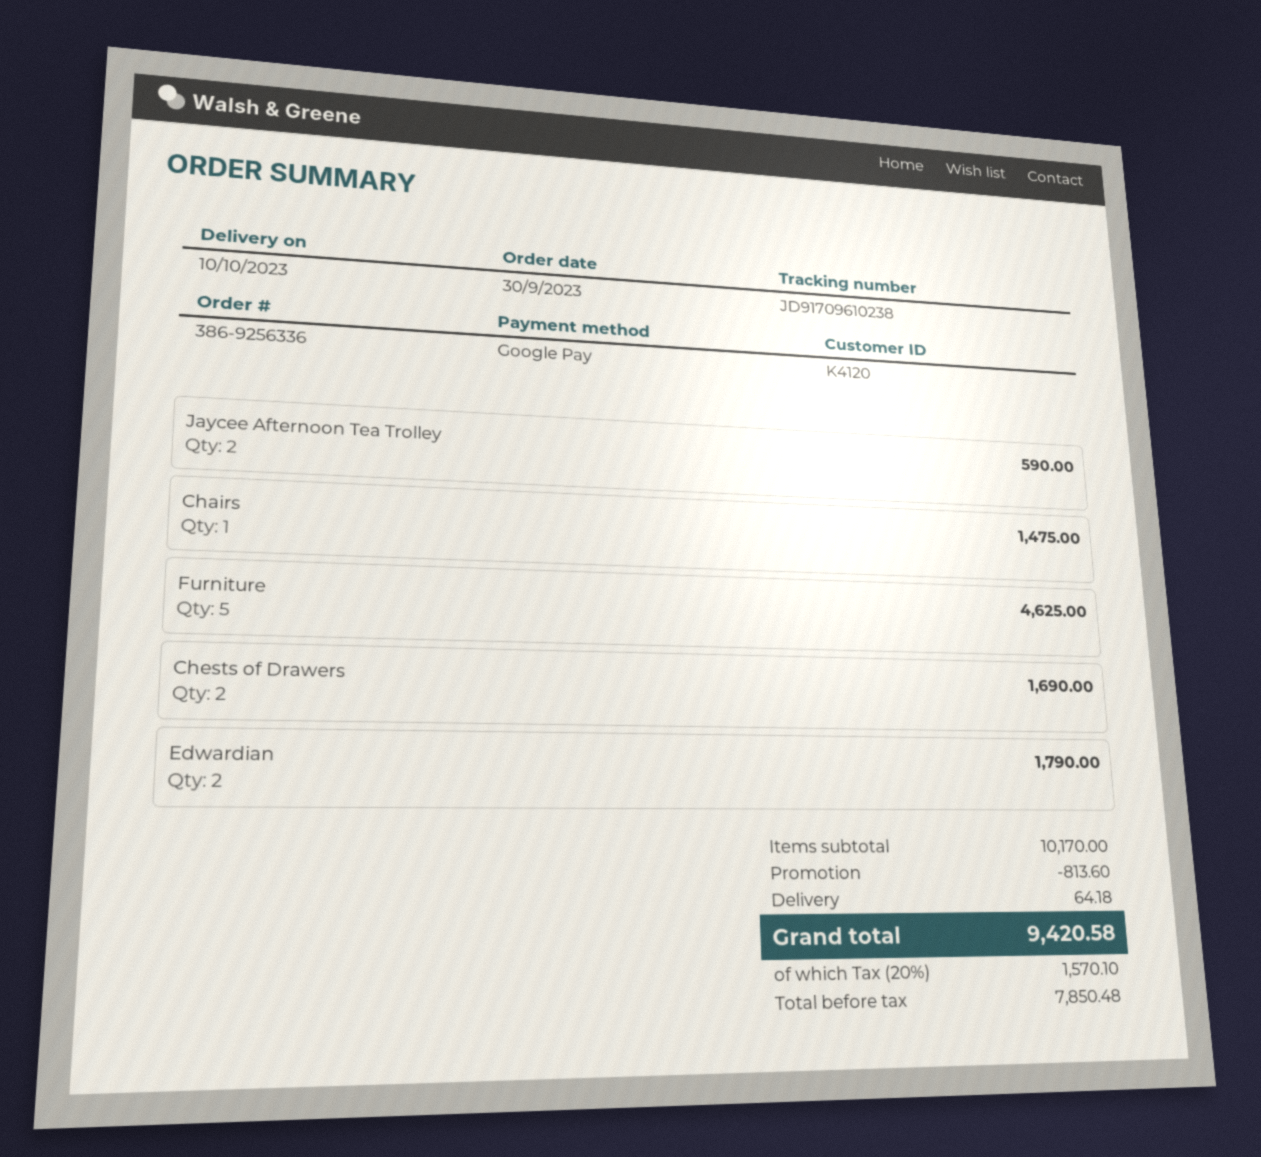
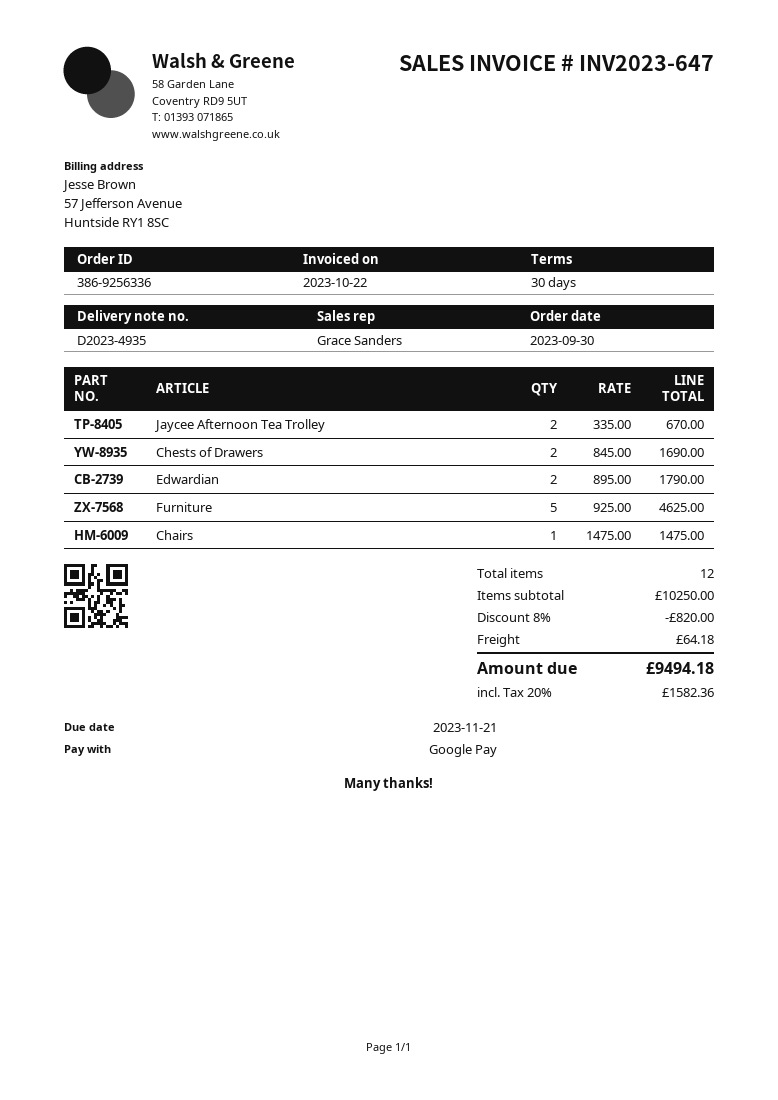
Jaycee Afternoon Tea Trolley: 2 for 590.00 -> 2 for 670.00
subtotal: 10170.00 -> 10250.00
discount: 813.60 -> 820.00
tax: 20% = 1570.10 -> 20% = 1582.36
total: 9420.58 -> 9494.18

